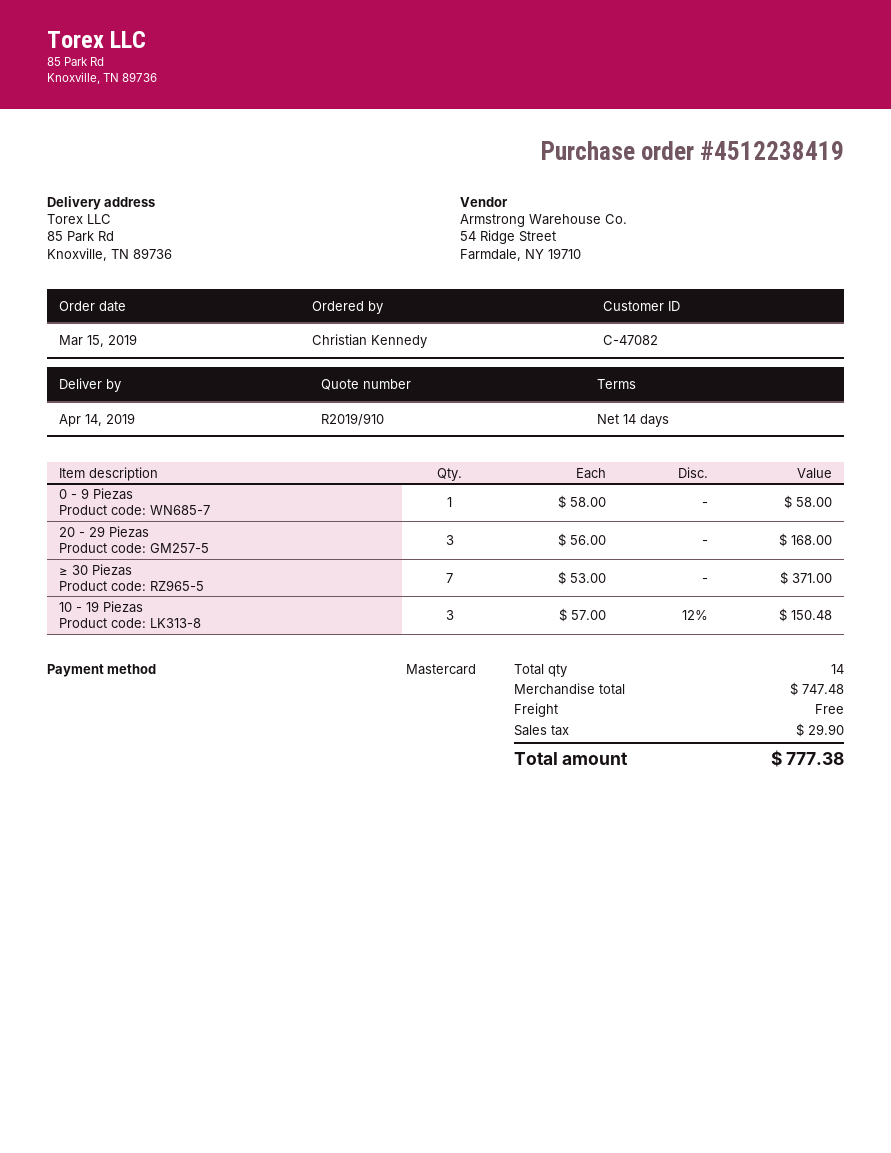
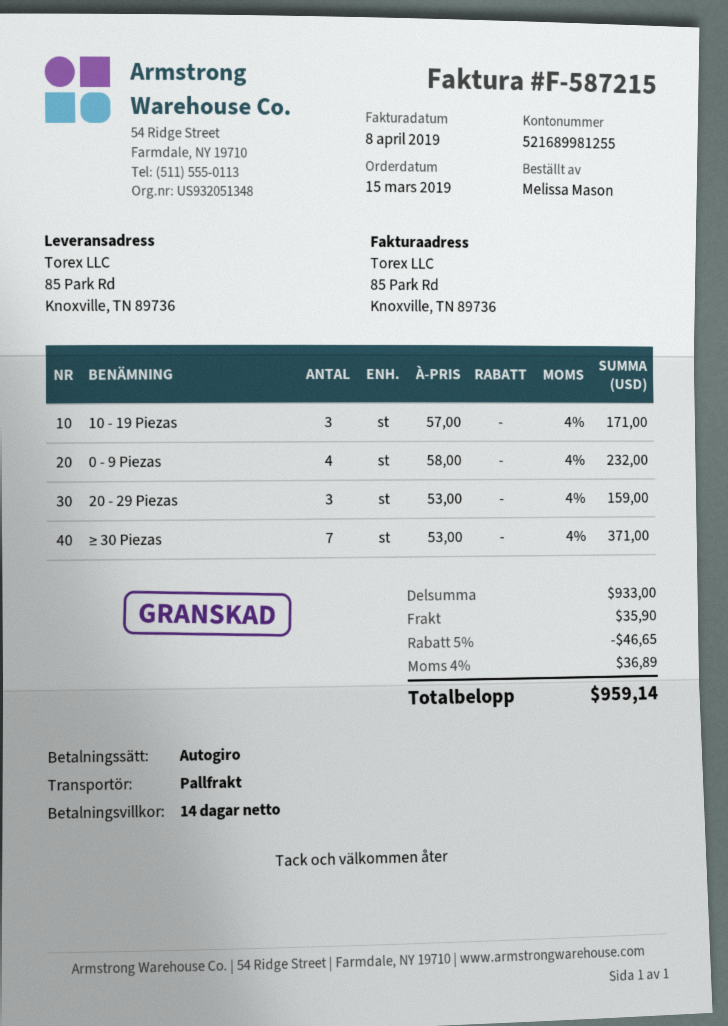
ordered by: Christian Kennedy -> Melissa Mason
payment method: Mastercard -> direct debit
0 - 9 Piezas: 1 x 58.00 = 58.00 -> 4 x 58.00 = 232.00
20 - 29 Piezas: 3 x 56.00 = 168.00 -> 3 x 53.00 = 159.00
10 - 19 Piezas: 3 x 57.00 - 12% = 150.48 -> 3 x 57.00 = 171.00
subtotal: 747.48 -> 933.00
discount: none -> 5% = 46.65
shipping: 0.00 -> 35.90
tax: 29.90 -> 36.89
total: 777.38 -> 959.14

